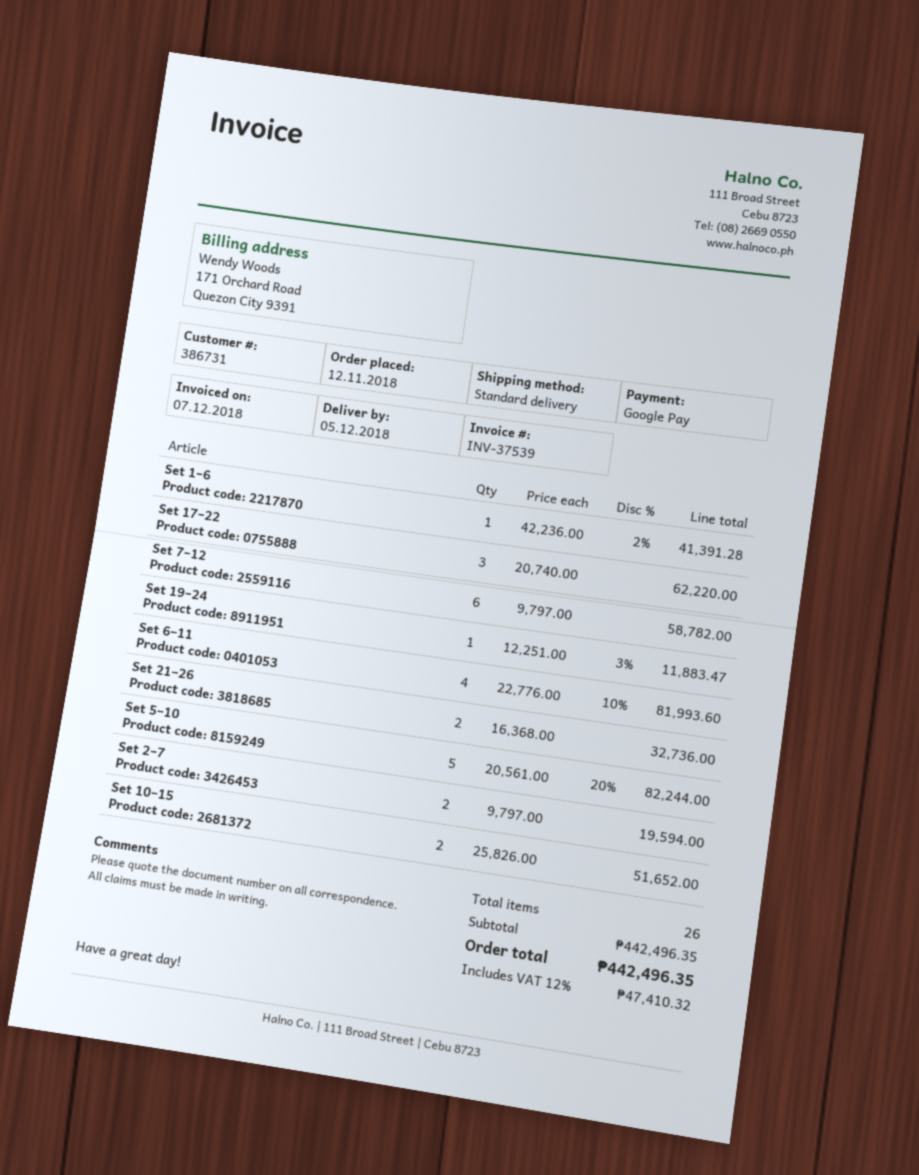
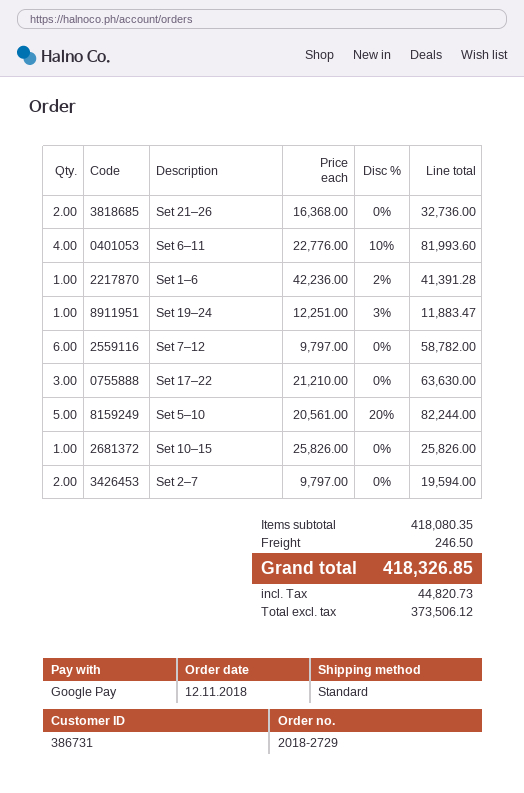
Set 17–22: 3 x 20740.00 = 62220.00 -> 3 x 21210.00 = 63630.00
Set 10–15: 2 x 25826.00 = 51652.00 -> 1 x 25826.00 = 25826.00
subtotal: 442496.35 -> 418080.35
shipping: none -> 246.50
tax: 47410.32 -> 44820.73
total: 442496.35 -> 418326.85

